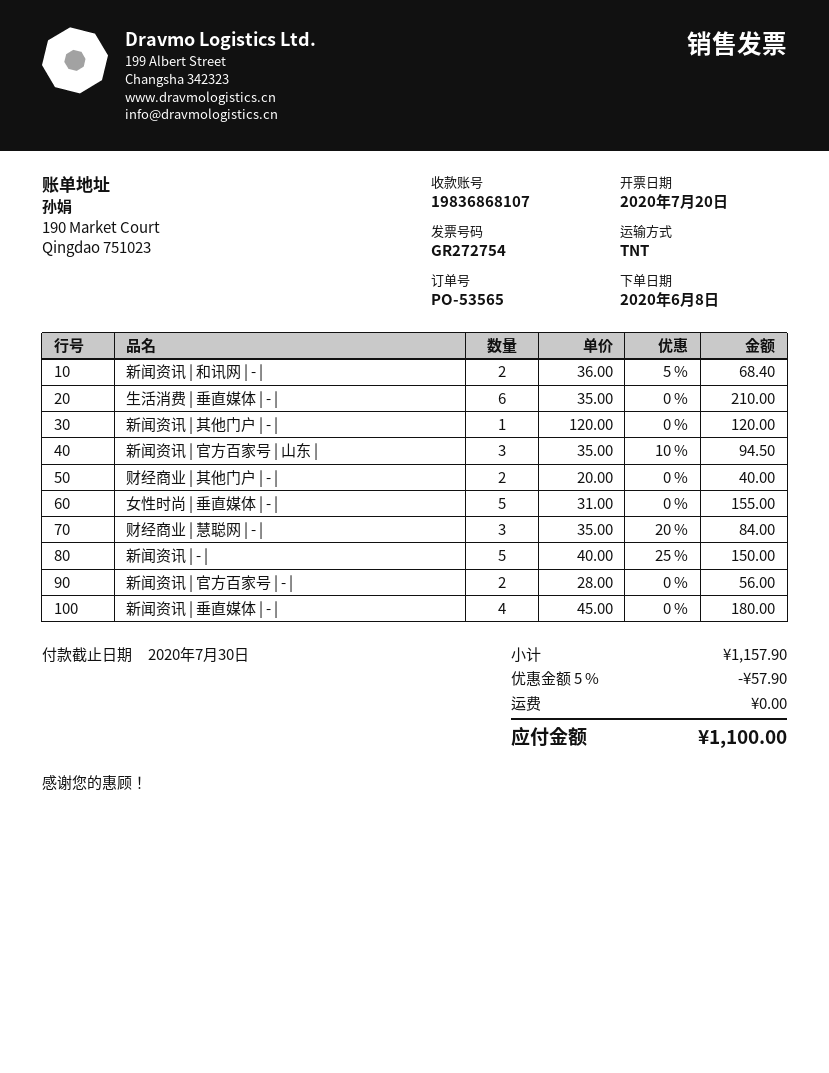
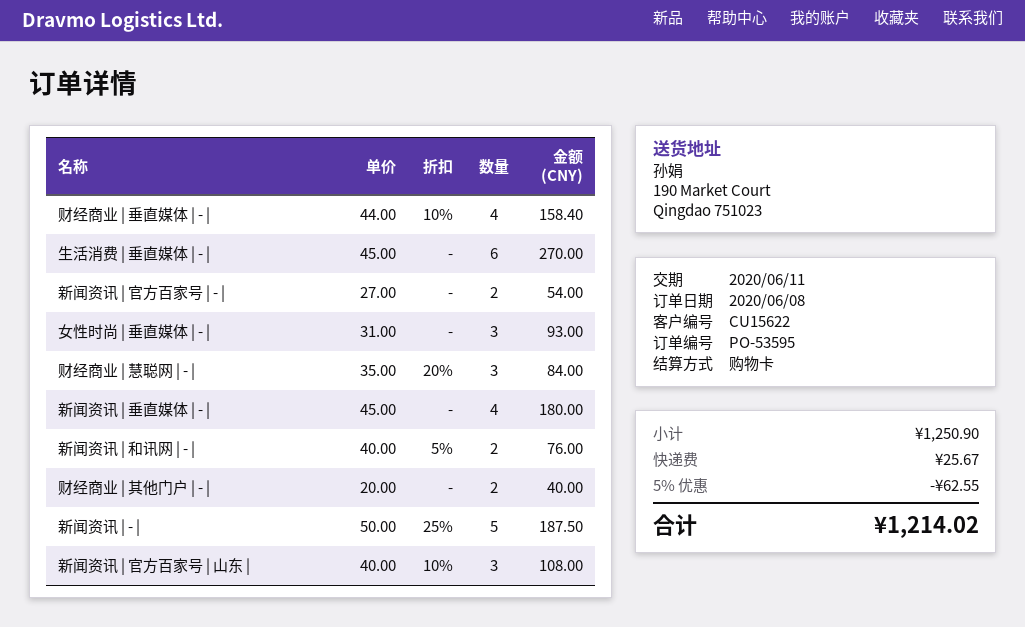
order number: PO-53565 -> PO-53595
新闻资讯 | 和讯网 | - |: 2 x 36.00 - 5% = 68.40 -> 2 x 40.00 - 5% = 76.00
生活消费 | 垂直媒体 | - |: 6 x 35.00 = 210.00 -> 6 x 45.00 = 270.00
新闻资讯 | 其他门户 | - |: 1 x 120.00 = 120.00 -> none
新闻资讯 | 官方百家号 | 山东 |: 3 x 35.00 - 10% = 94.50 -> 3 x 40.00 - 10% = 108.00
女性时尚 | 垂直媒体 | - |: 5 x 31.00 = 155.00 -> 3 x 31.00 = 93.00
新闻资讯 | - |: 5 x 40.00 - 25% = 150.00 -> 5 x 50.00 - 25% = 187.50
新闻资讯 | 官方百家号 | - |: 2 x 28.00 = 56.00 -> 2 x 27.00 = 54.00
财经商业 | 垂直媒体 | - |: none -> 4 x 44.00 - 10% = 158.40
subtotal: 1157.90 -> 1250.90
discount: 5% = 57.90 -> 5% = 62.55
shipping: 0.00 -> 25.67
total: 1100.00 -> 1214.02

